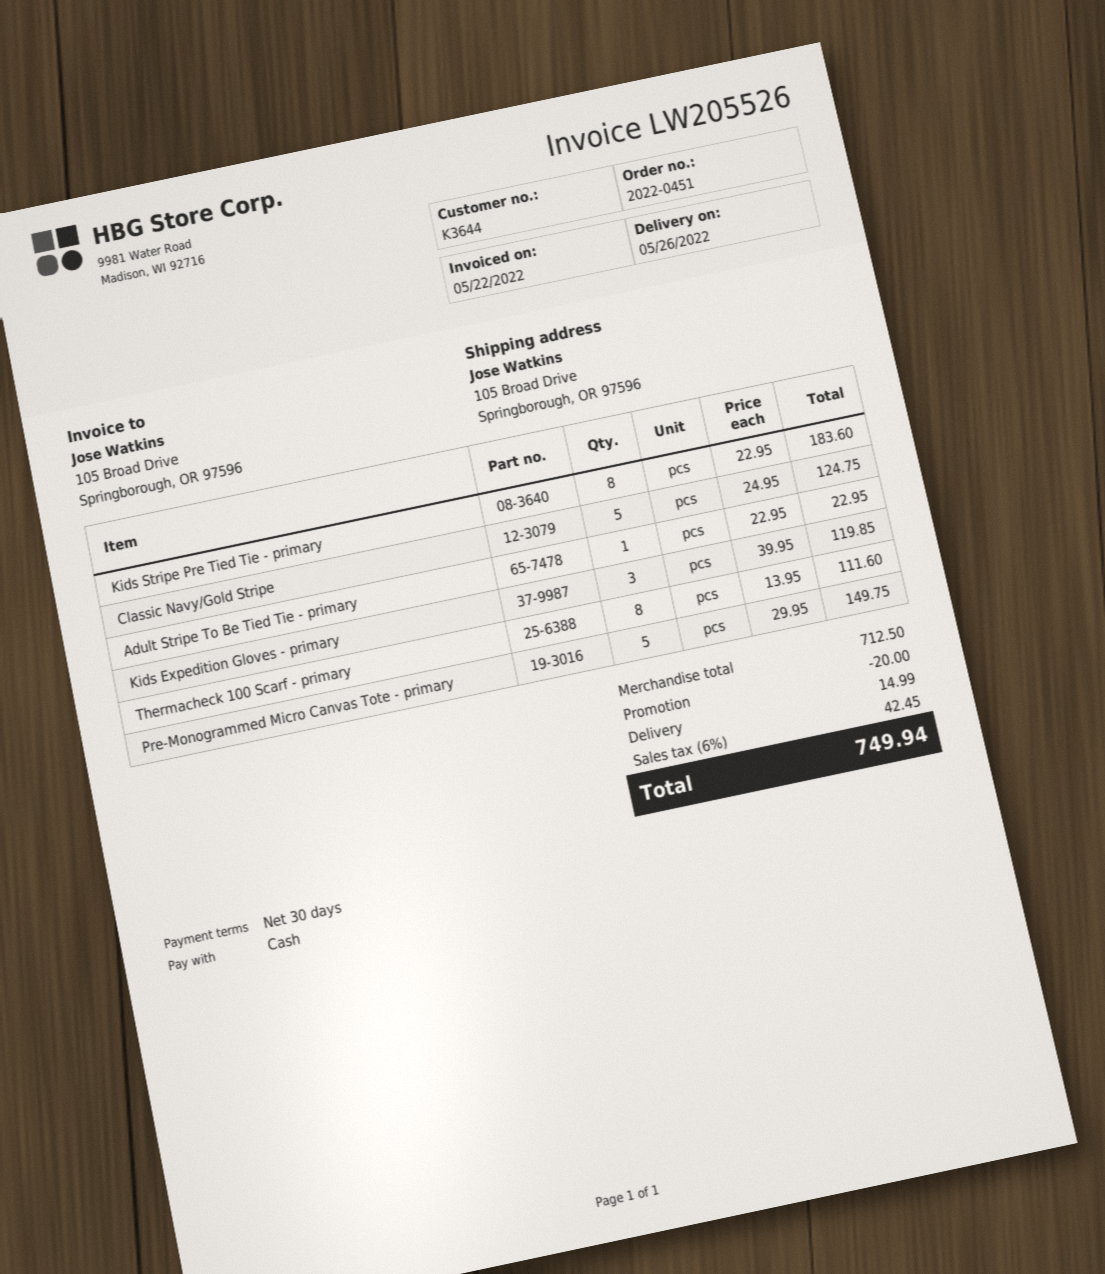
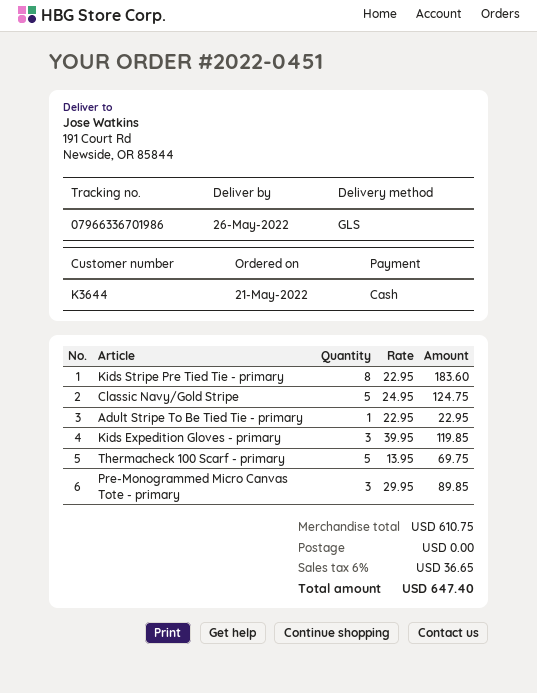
ship to: 105 Broad Drive, Springborough, OR 97596 -> 191 Court Rd, Newside, OR 85844
Thermacheck 100 Scarf - primary: 8 x 13.95 = 111.60 -> 5 x 13.95 = 69.75
Pre-Monogrammed Micro Canvas Tote - primary: 5 x 29.95 = 149.75 -> 3 x 29.95 = 89.85
subtotal: 712.50 -> 610.75
discount: 20.00 -> none
shipping: 14.99 -> 0.00
tax: 6% = 42.45 -> 6% = 36.65
total: 749.94 -> 647.40

